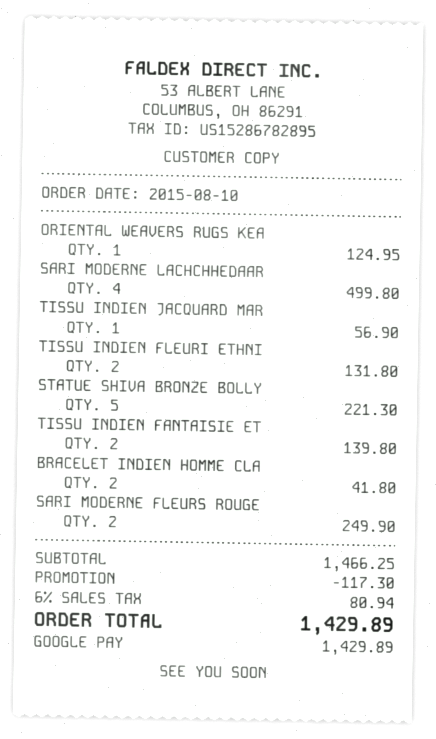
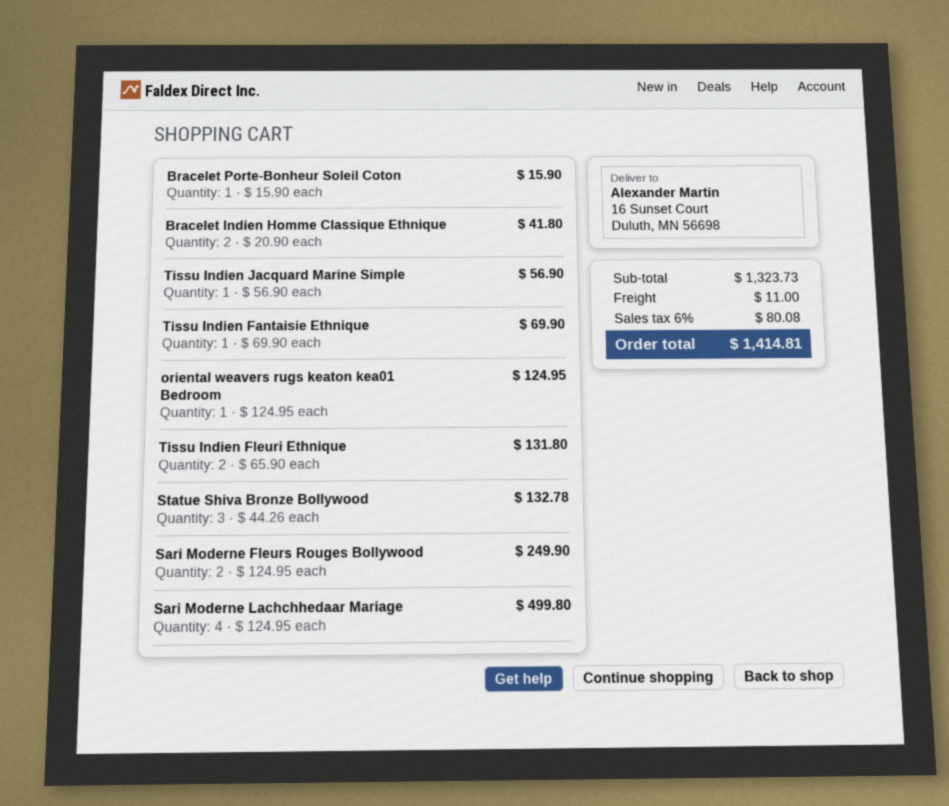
STATUE SHIVA BRONZE BOLLY: 5 for 221.30 -> 3 for 132.78
TISSU INDIEN FANTAISIE ET: 2 for 139.80 -> 1 for 69.90
Bracelet Porte-Bonheur Soleil Coton: none -> 1 for 15.90
subtotal: 1466.25 -> 1323.73
discount: 117.30 -> none
shipping: none -> 11.00
tax: 6% = 80.94 -> 6% = 80.08
total: 1429.89 -> 1414.81

